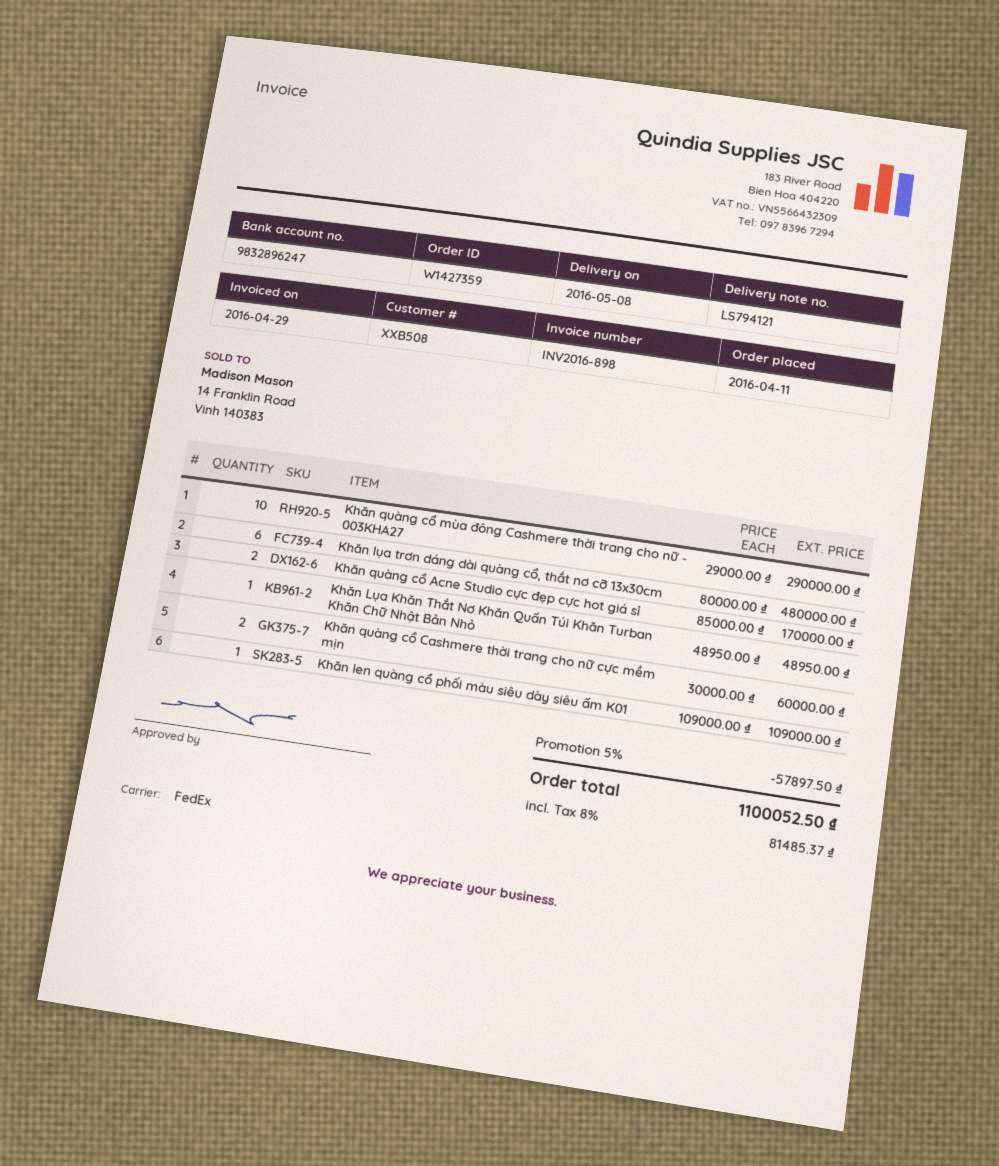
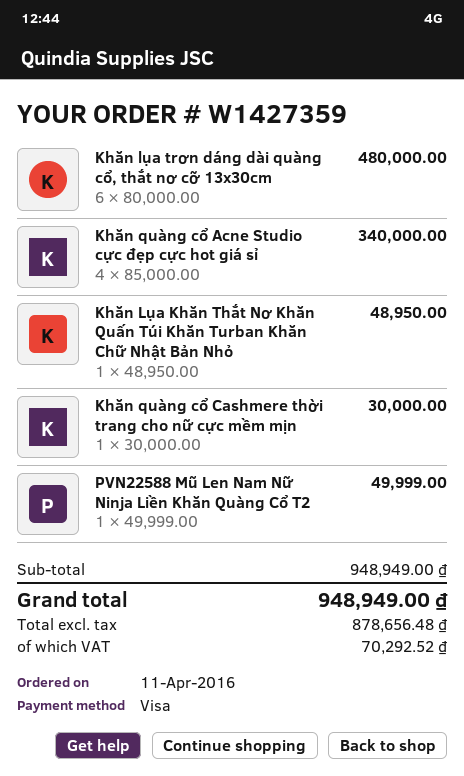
Khăn quàng cổ mùa đông Cashmere thời trang cho nữ - 003KHA27: 10 x 29000.00 = 290000.00 -> none
Khăn quàng cổ Acne Studio cực đẹp cực hot giá sỉ: 2 x 85000.00 = 170000.00 -> 4 x 85000.00 = 340000.00
Khăn quàng cổ Cashmere thời trang cho nữ cực mềm mịn: 2 x 30000.00 = 60000.00 -> 1 x 30000.00 = 30000.00
Khăn len quàng cổ phối màu siêu dày siêu ấm K01: 1 x 109000.00 = 109000.00 -> none
PVN22588 Mũ Len Nam Nữ Ninja Liền Khăn Quàng Cổ T2: none -> 1 x 49999.00 = 49999.00
discount: 5% = 57897.50 -> none
tax: 81485.37 -> 70292.52
total: 1100052.50 -> 948949.00

